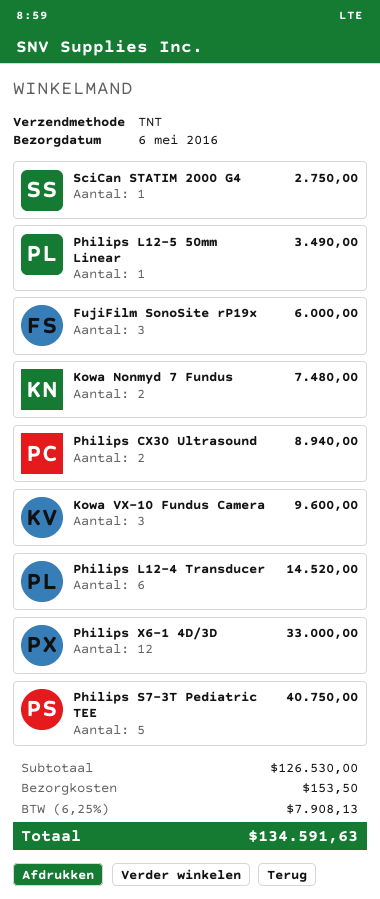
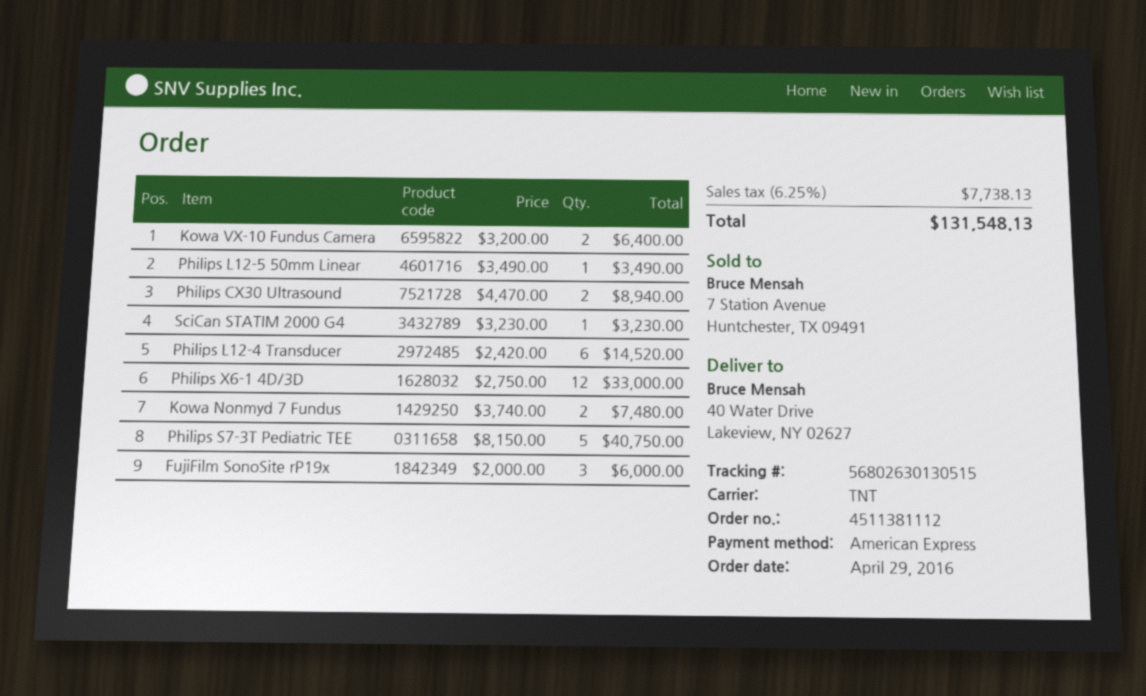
SciCan STATIM 2000 G4: 1 for 2750.00 -> 1 for 3230.00
Kowa VX-10 Fundus Camera: 3 for 9600.00 -> 2 for 6400.00
shipping: 153.50 -> none
tax: 6.25% = 7908.13 -> 6.25% = 7738.13
total: 134591.63 -> 131548.13

